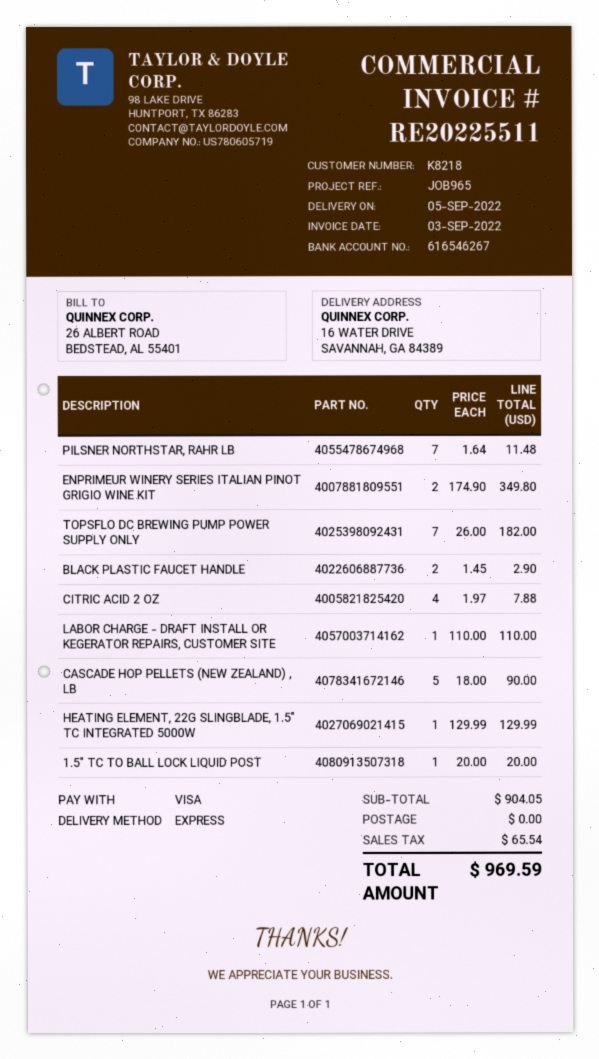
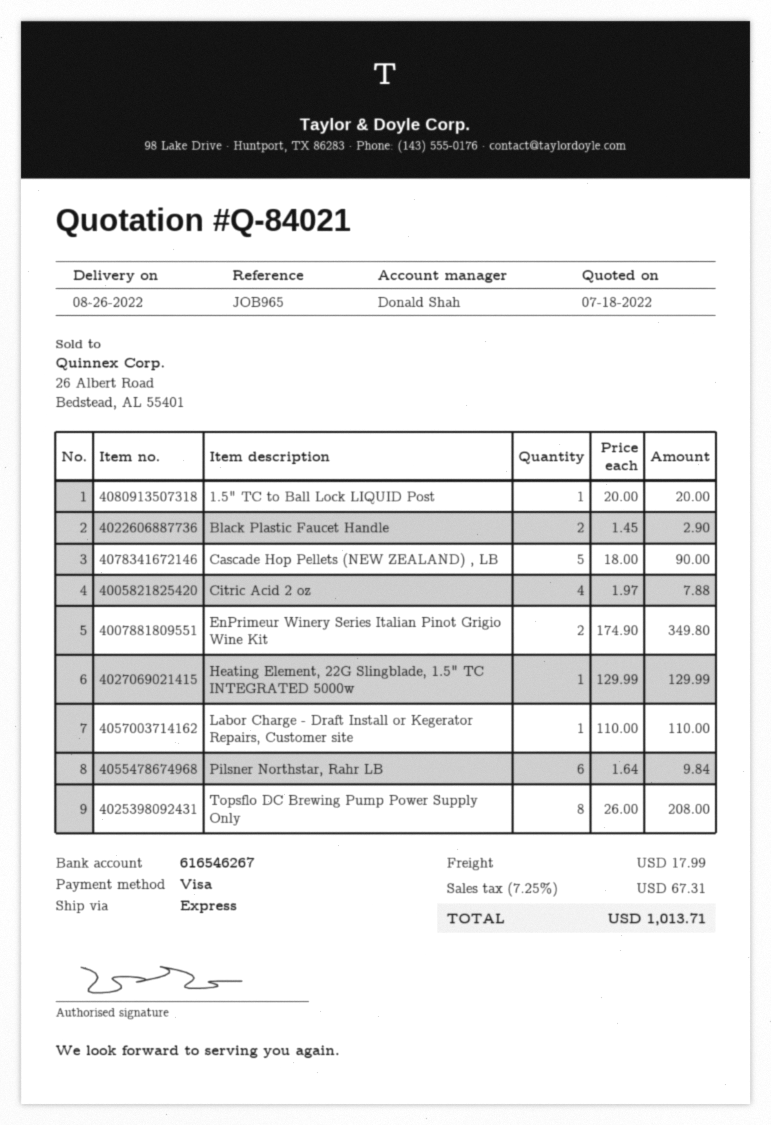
delivery date: 2022-09-05 -> 2022-08-26
PILSNER NORTHSTAR, RAHR LB: 7 x 1.64 = 11.48 -> 6 x 1.64 = 9.84
TOPSFLO DC BREWING PUMP POWER SUPPLY ONLY: 7 x 26.00 = 182.00 -> 8 x 26.00 = 208.00
shipping: 0.00 -> 17.99
tax: 65.54 -> 67.31
total: 969.59 -> 1013.71

